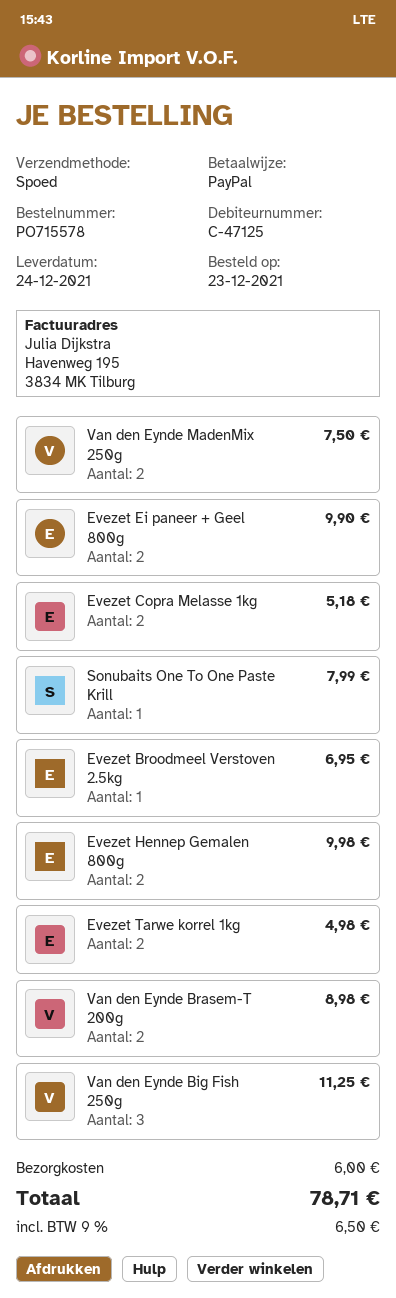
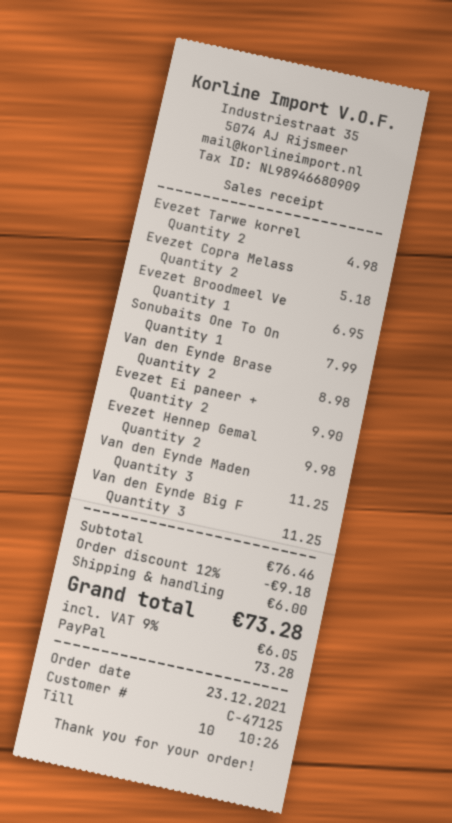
Van den Eynde MadenMix 250g: 2 for 7.50 -> 3 for 11.25
discount: none -> 12% = 9.18
tax: 9% = 6.50 -> 9% = 6.05
total: 78.71 -> 73.28

